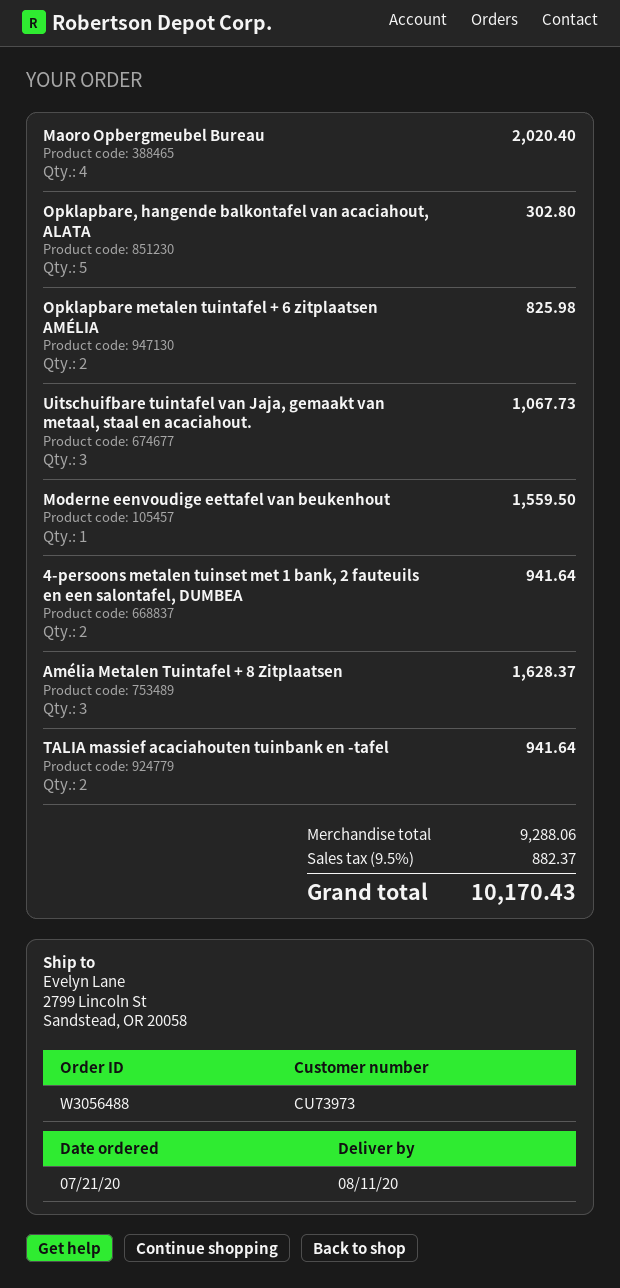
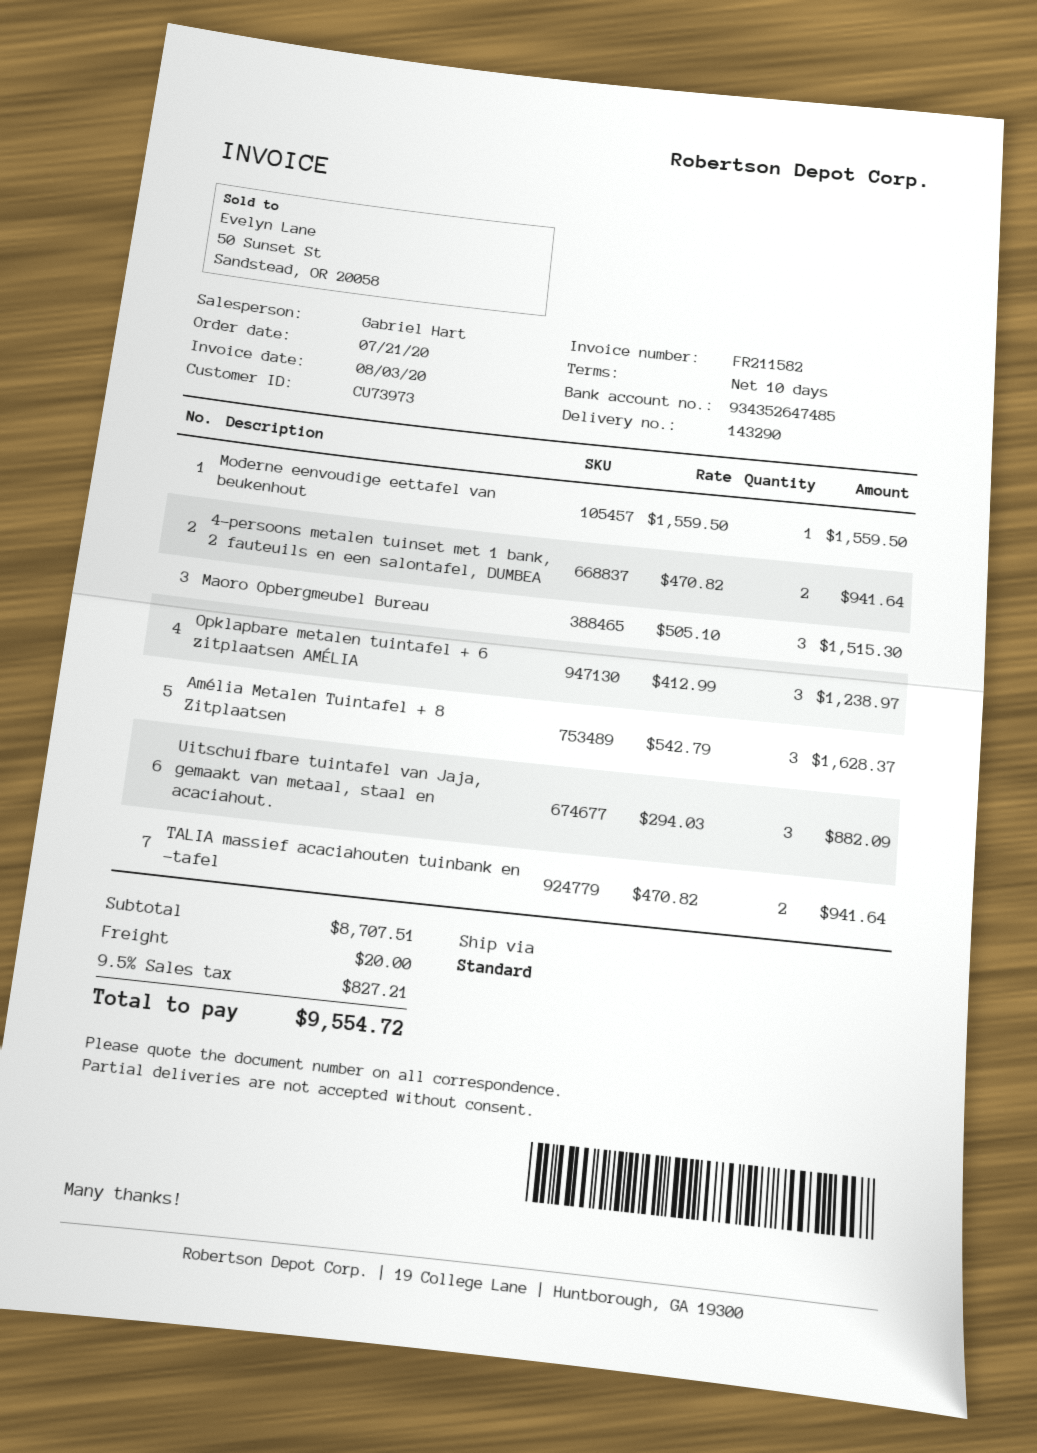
Maoro Opbergmeubel Bureau: 4 for 2020.40 -> 3 for 1515.30
Opklapbare, hangende balkontafel van acaciahout, ALATA: 5 for 302.80 -> none
Opklapbare metalen tuintafel + 6 zitplaatsen AMÉLIA: 2 for 825.98 -> 3 for 1238.97
Uitschuifbare tuintafel van Jaja, gemaakt van metaal, staal en acaciahout.: 3 for 1067.73 -> 3 for 882.09
subtotal: 9288.06 -> 8707.51
shipping: none -> 20.00
tax: 9.5% = 882.37 -> 9.5% = 827.21
total: 10170.43 -> 9554.72

